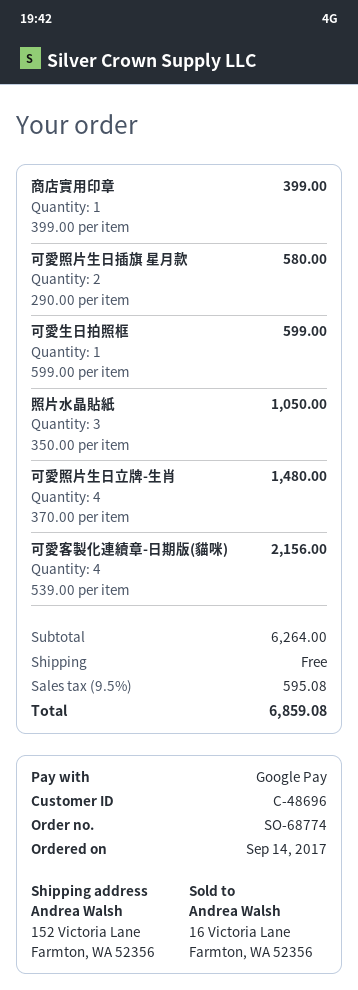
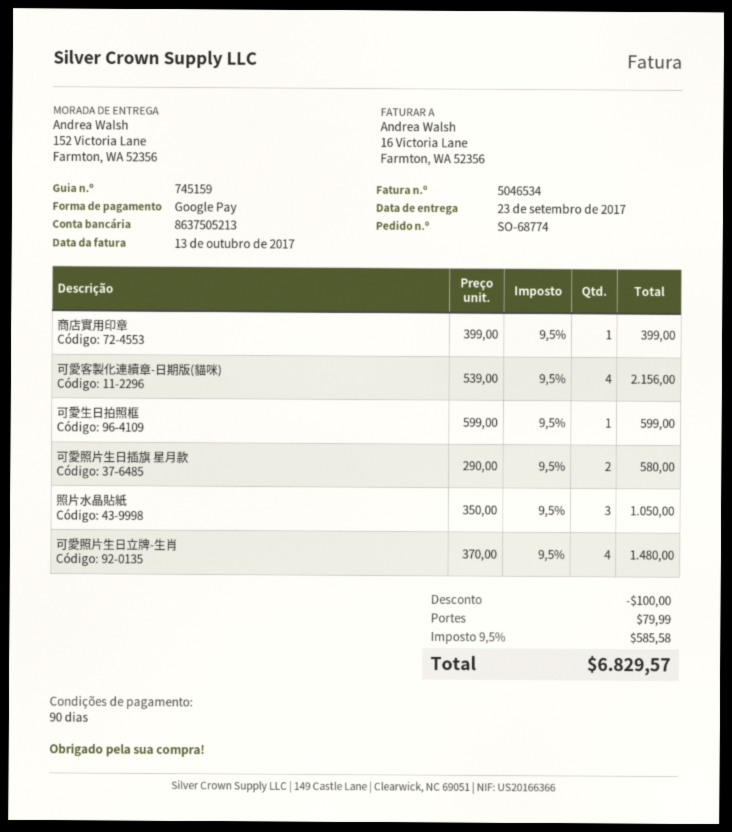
discount: none -> 100.00
shipping: 0.00 -> 79.99
tax: 9.5% = 595.08 -> 9.5% = 585.58
total: 6859.08 -> 6829.57

